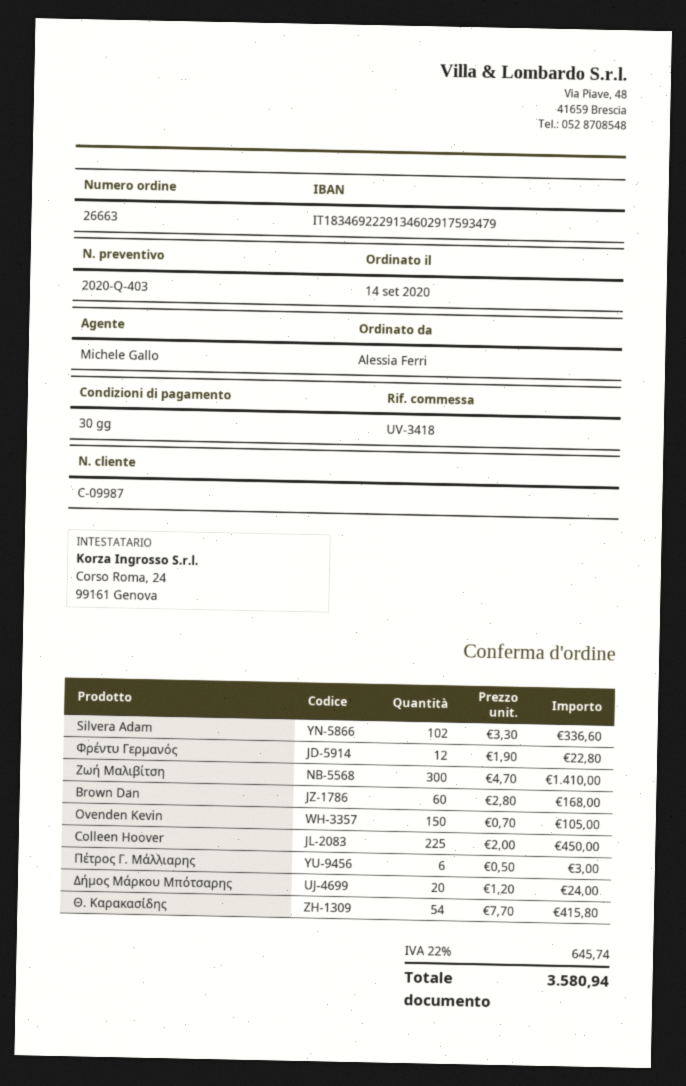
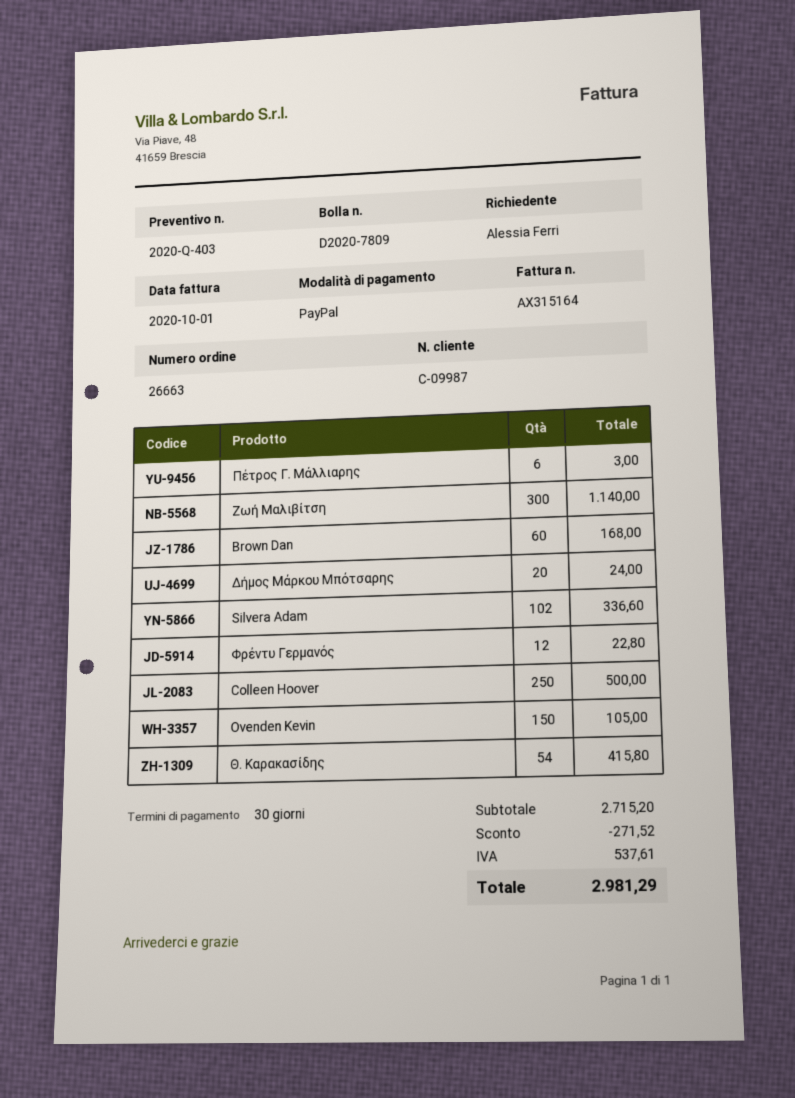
Ζωή Μαλιβίτση: 300 for 1410.00 -> 300 for 1140.00
Colleen Hoover: 225 for 450.00 -> 250 for 500.00
discount: none -> 271.52
tax: 645.74 -> 537.61
total: 3580.94 -> 2981.29

